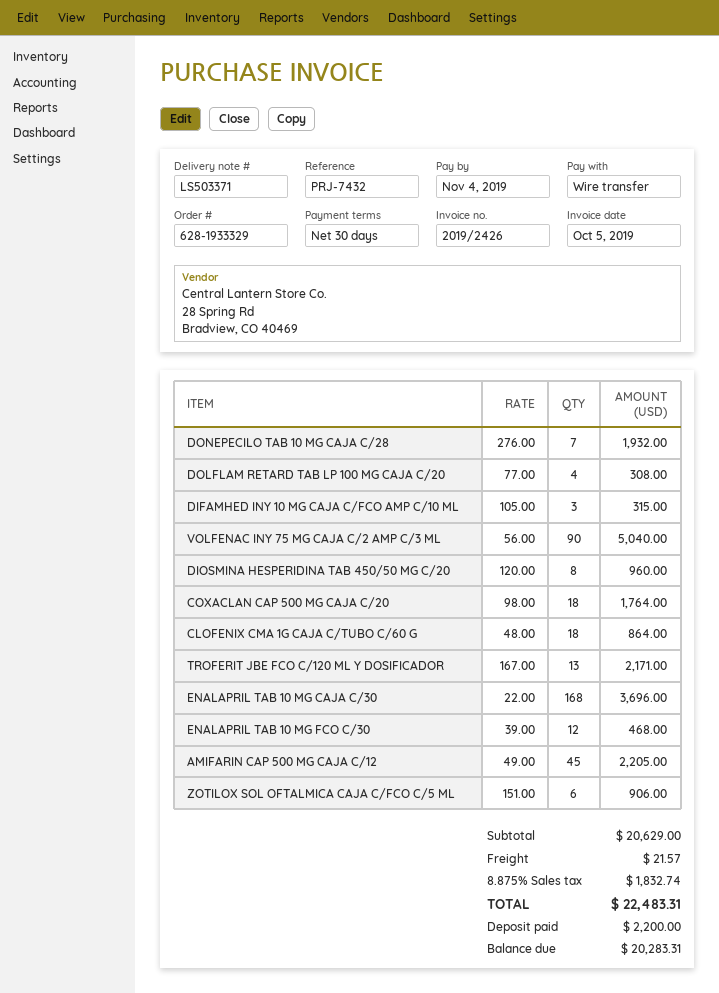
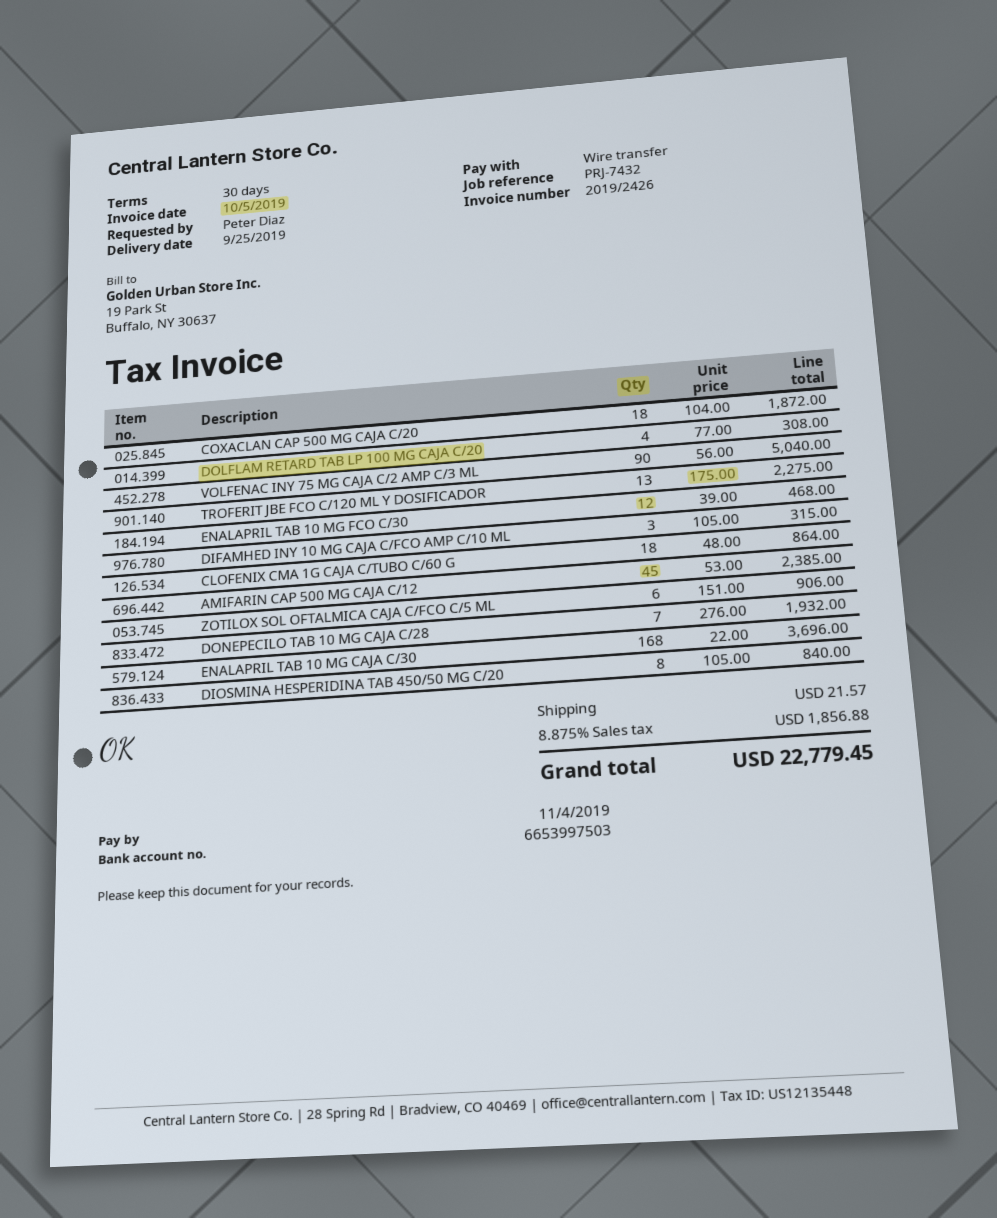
DIOSMINA HESPERIDINA TAB 450/50 MG C/20: 8 x 120.00 = 960.00 -> 8 x 105.00 = 840.00
COXACLAN CAP 500 MG CAJA C/20: 18 x 98.00 = 1764.00 -> 18 x 104.00 = 1872.00
TROFERIT JBE FCO C/120 ML Y DOSIFICADOR: 13 x 167.00 = 2171.00 -> 13 x 175.00 = 2275.00
AMIFARIN CAP 500 MG CAJA C/12: 45 x 49.00 = 2205.00 -> 45 x 53.00 = 2385.00
tax: 8.875% = 1832.74 -> 8.875% = 1856.88
total: 22483.31 -> 22779.45

